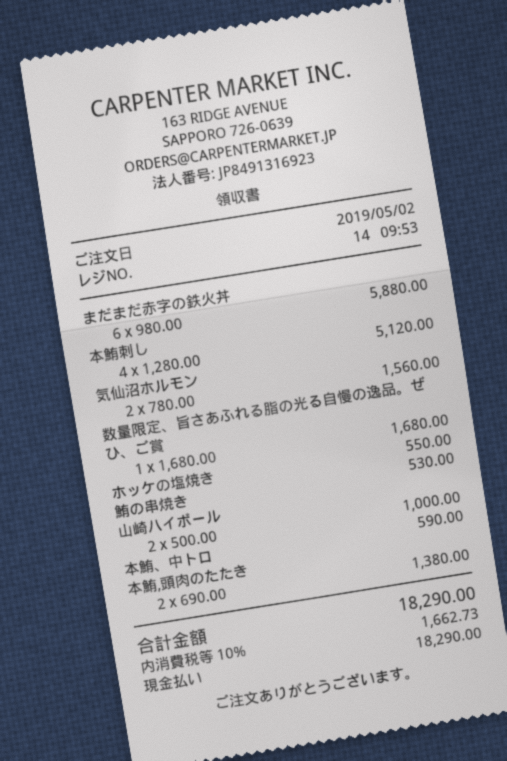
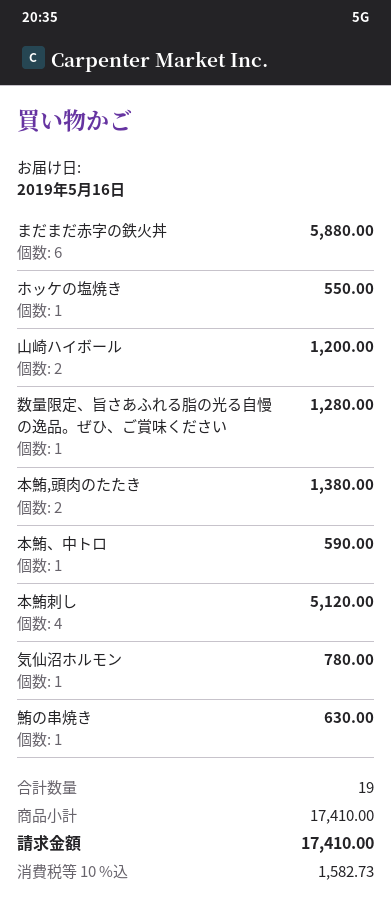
気仙沼ホルモン: 2 for 1560.00 -> 1 for 780.00
数量限定、旨さあふれる脂の光る自慢の逸品。ぜひ、ご賞: 1 for 1680.00 -> 1 for 1280.00
鮪の串焼き: 1 for 530.00 -> 1 for 630.00
山崎ハイボール: 2 for 1000.00 -> 2 for 1200.00
tax: 10% = 1662.73 -> 10% = 1582.73
total: 18290.00 -> 17410.00

